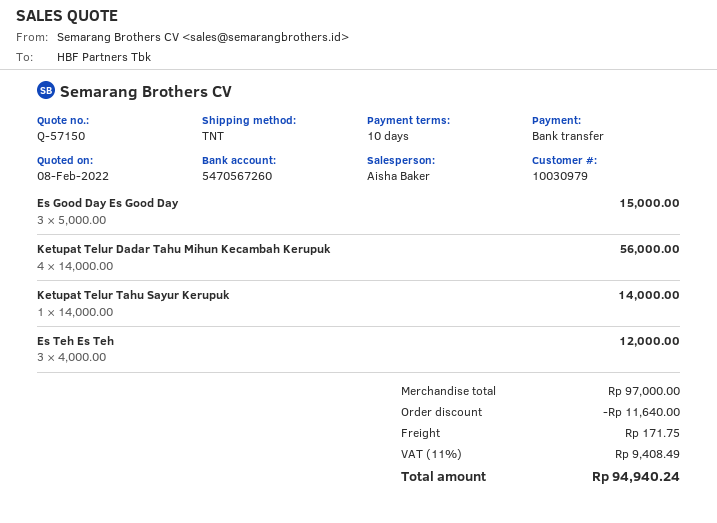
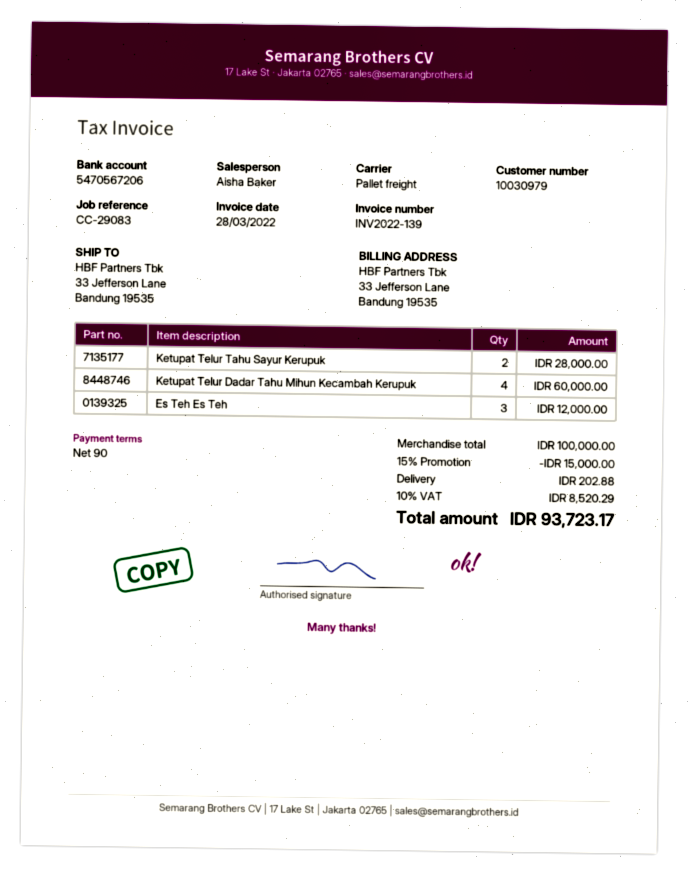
payment terms: 10 days -> 90 days
bank account: 5470567260 -> 5470567206
shipping method: TNT -> pallet freight
Es Good Day Es Good Day: 3 for 15000.00 -> none
Ketupat Telur Dadar Tahu Mihun Kecambah Kerupuk: 4 for 56000.00 -> 4 for 60000.00
Ketupat Telur Tahu Sayur Kerupuk: 1 for 14000.00 -> 2 for 28000.00
subtotal: 97000.00 -> 100000.00
discount: 11640.00 -> 15000.00
shipping: 171.75 -> 202.88
tax: 11% = 9408.49 -> 10% = 8520.29
total: 94940.24 -> 93723.17

